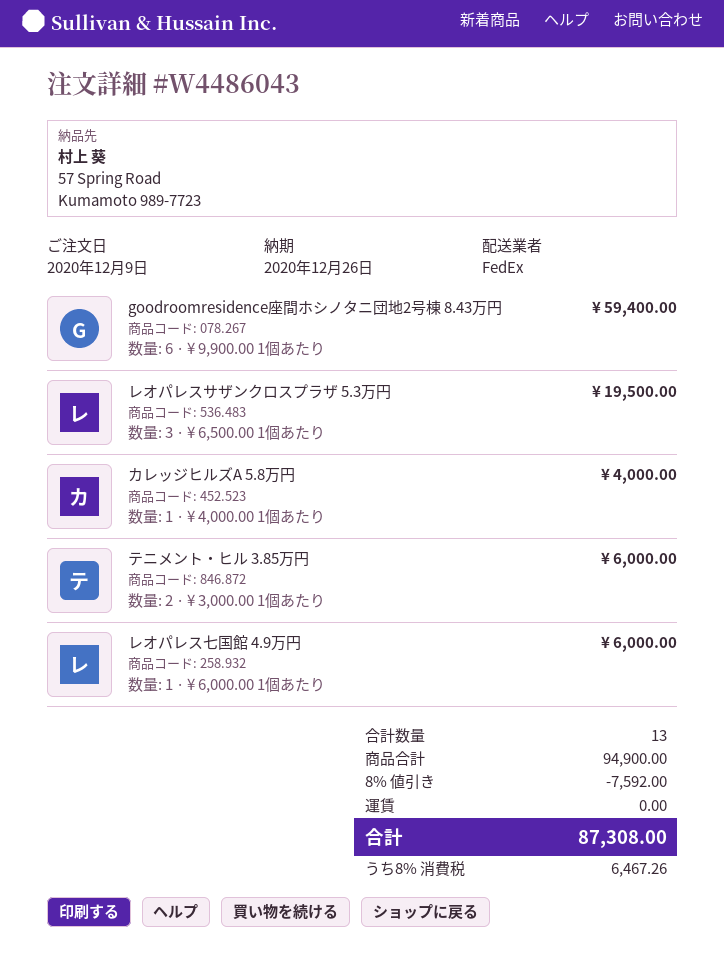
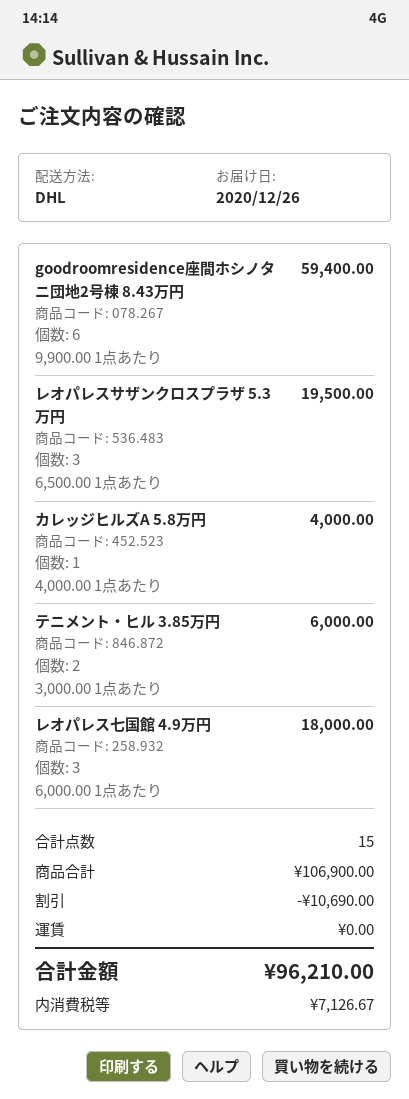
shipping method: FedEx -> DHL
レオパレス七国館 4.9万円: 1 x 6000.00 = 6000.00 -> 3 x 6000.00 = 18000.00
total quantity: 13 -> 15
subtotal: 94900.00 -> 106900.00
discount: 7592.00 -> 10690.00
tax: 6467.26 -> 7126.67
total: 87308.00 -> 96210.00

